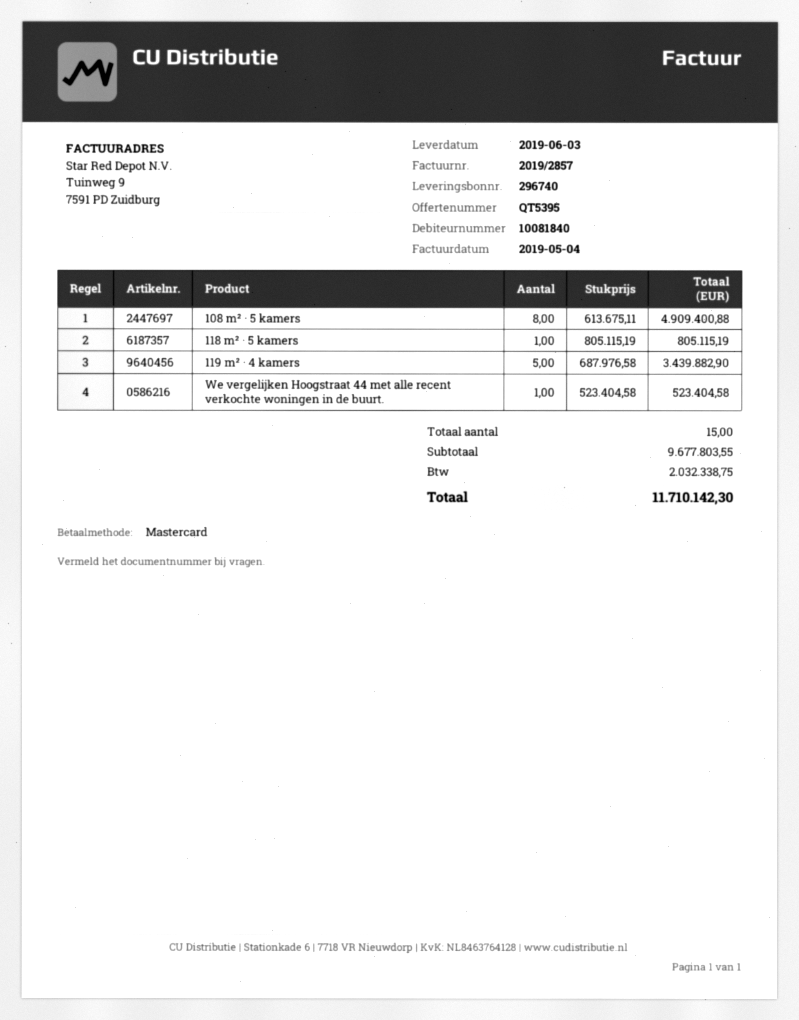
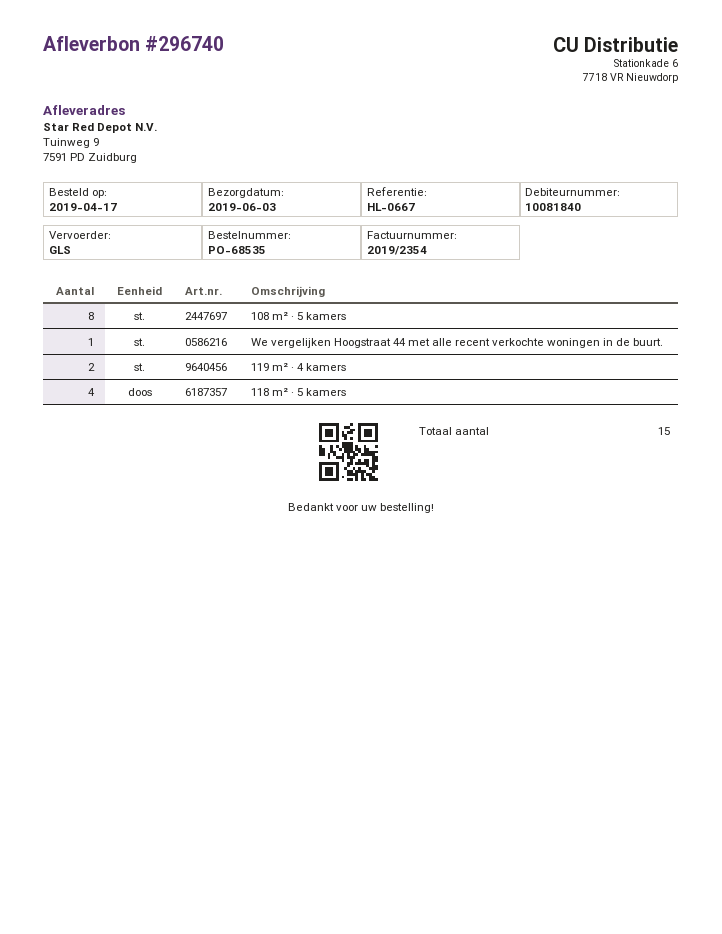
invoice number: 2019/2857 -> 2019/2354
118 m² · 5 kamers: 1 -> 4
119 m² · 4 kamers: 5 -> 2

